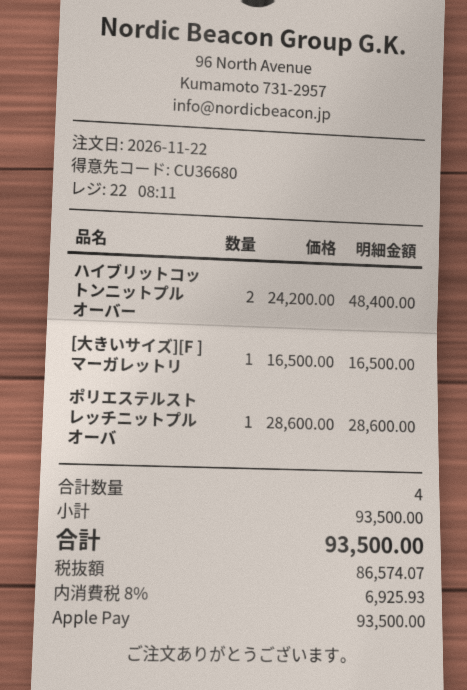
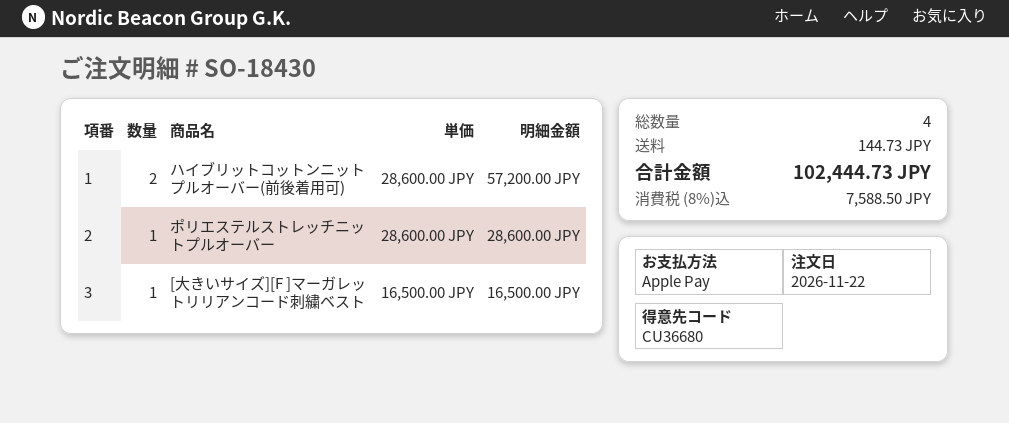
ハイブリットコットンニットプルオーバー: 2 x 24200.00 = 48400.00 -> 2 x 28600.00 = 57200.00
shipping: none -> 144.73
tax: 8% = 6925.93 -> 8% = 7588.50
total: 93500.00 -> 102444.73

